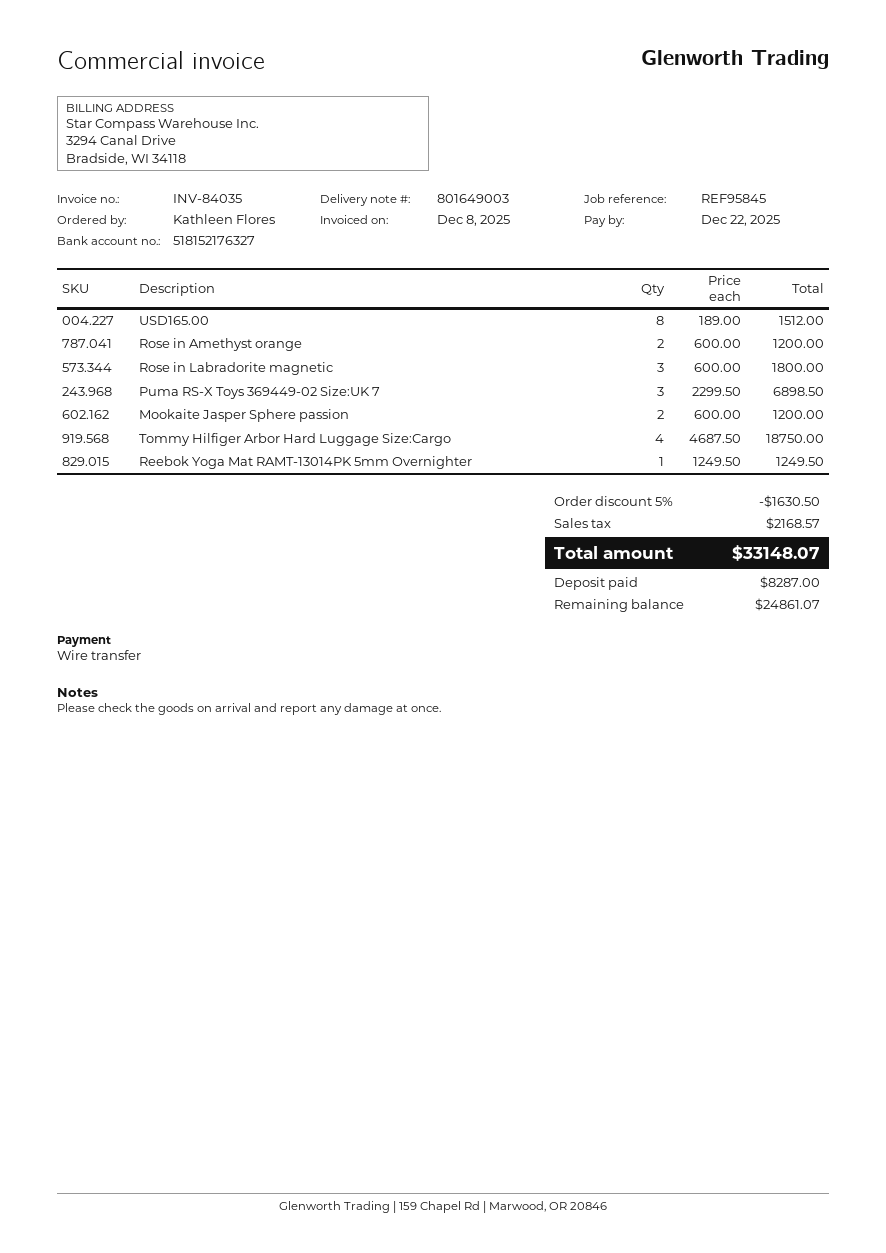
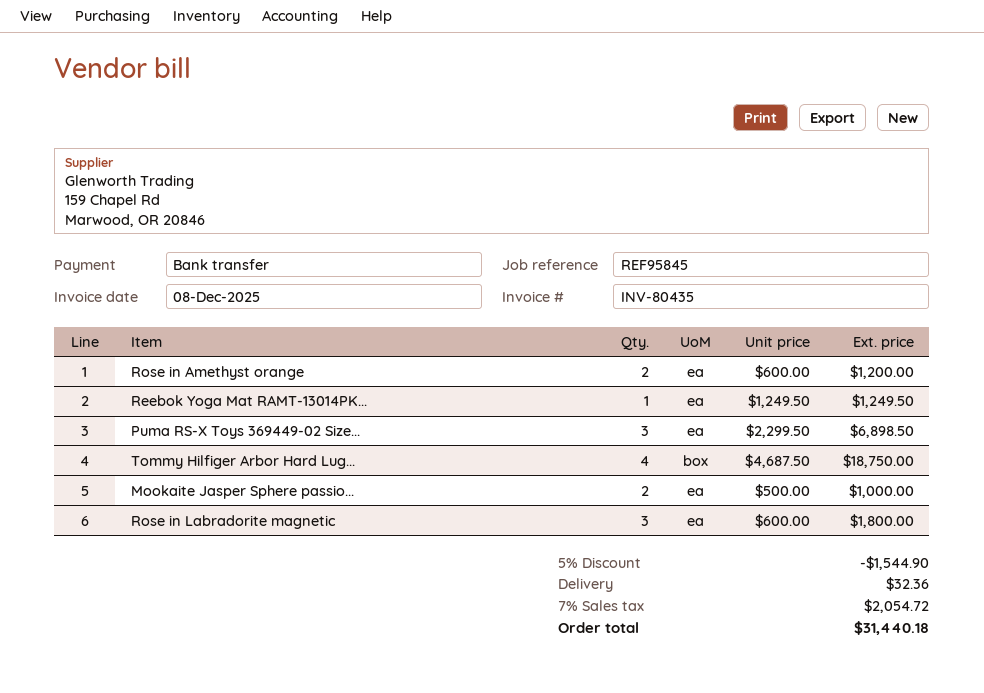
invoice number: INV-84035 -> INV-80435
USD165.00: 8 x 189.00 = 1512.00 -> none
Mookaite Jasper Sphere passion: 2 x 600.00 = 1200.00 -> 2 x 500.00 = 1000.00
discount: 5% = 1630.50 -> 5% = 1544.90
shipping: none -> 32.36
tax: 2168.57 -> 2054.72
total: 33148.07 -> 31440.18

